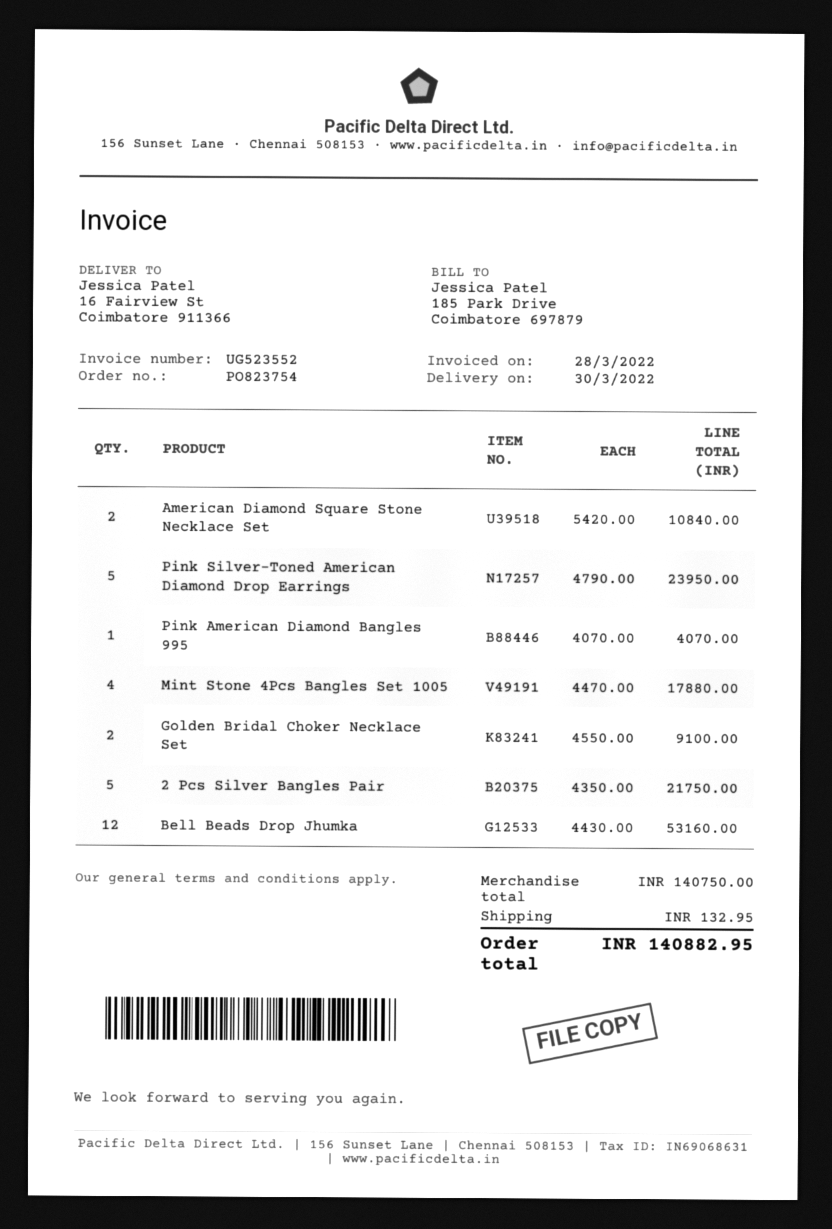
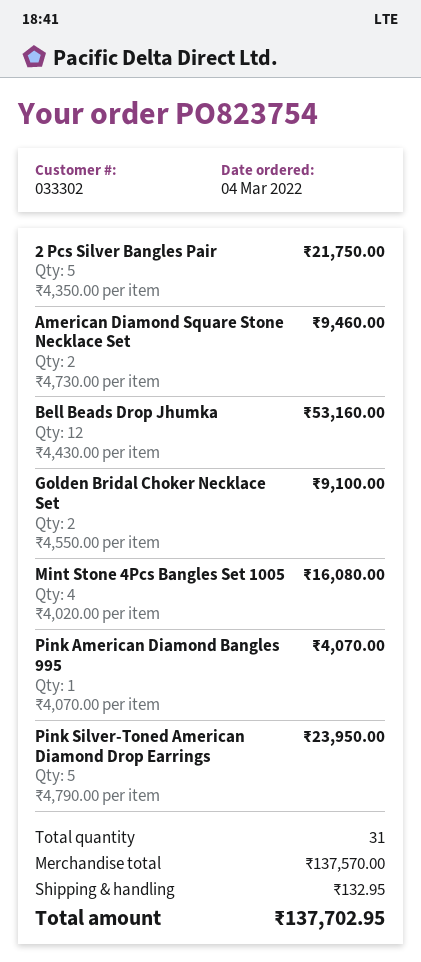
American Diamond Square Stone Necklace Set: 2 x 5420.00 = 10840.00 -> 2 x 4730.00 = 9460.00
Mint Stone 4Pcs Bangles Set 1005: 4 x 4470.00 = 17880.00 -> 4 x 4020.00 = 16080.00
subtotal: 140750.00 -> 137570.00
total: 140882.95 -> 137702.95

